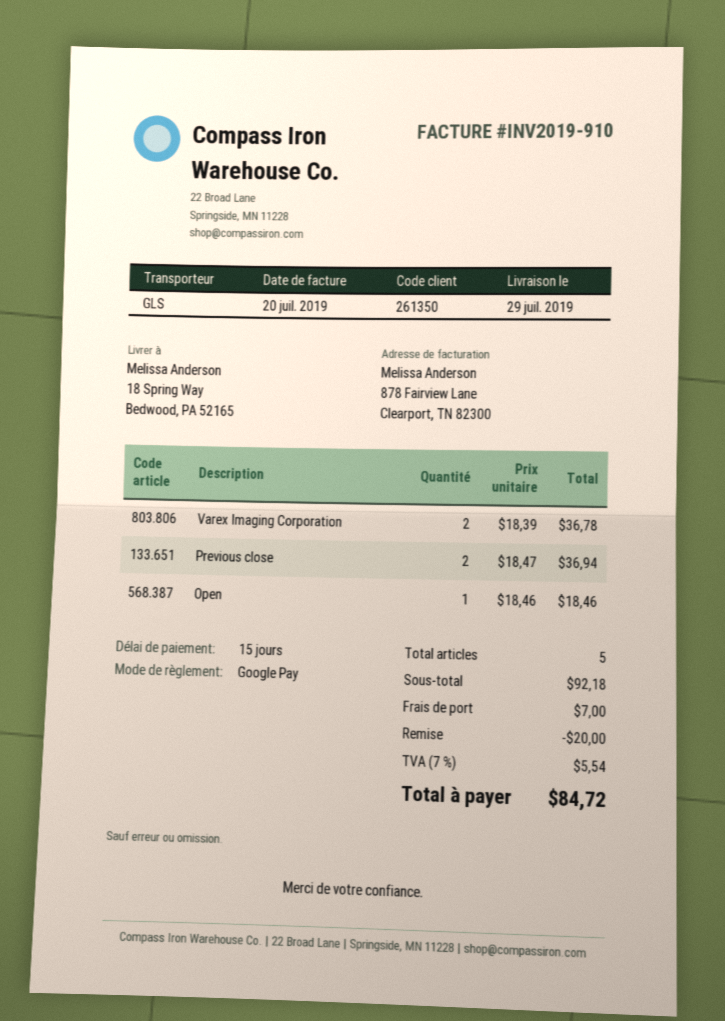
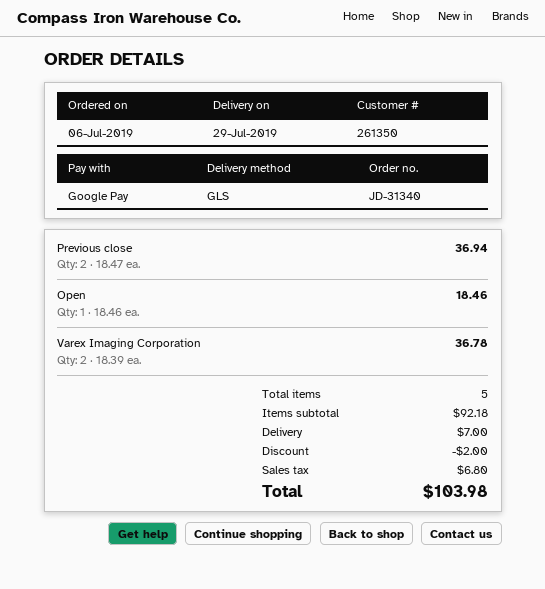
discount: 20.00 -> 2.00
tax: 5.54 -> 6.80
total: 84.72 -> 103.98

